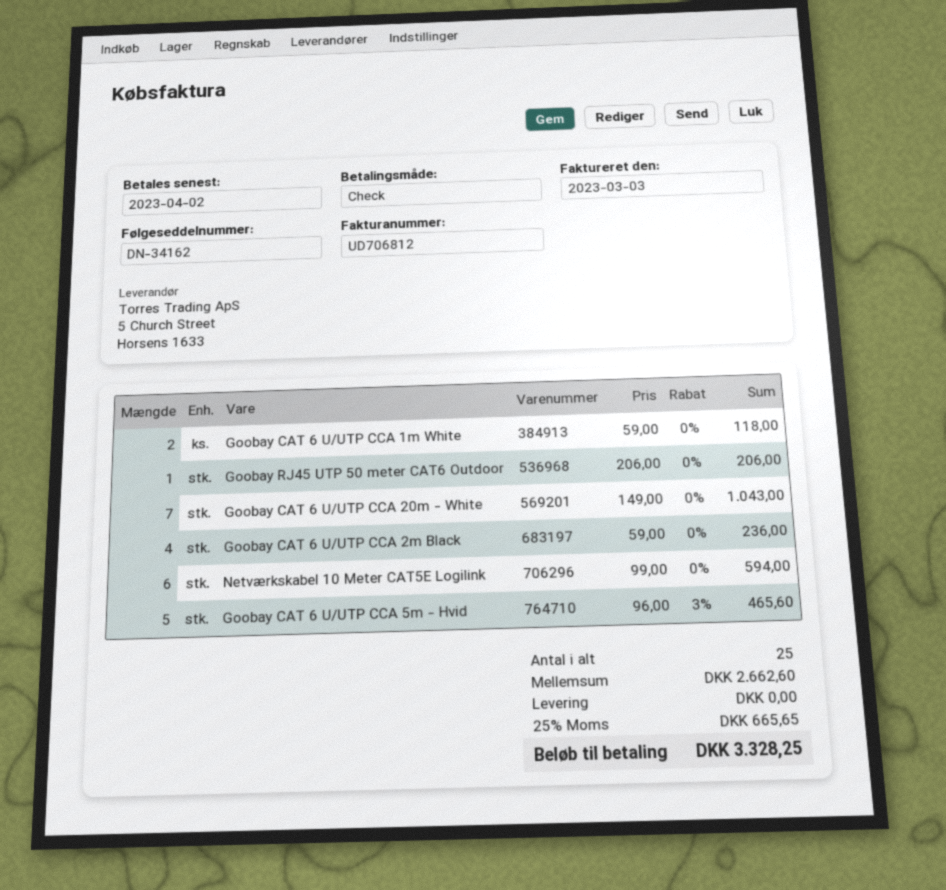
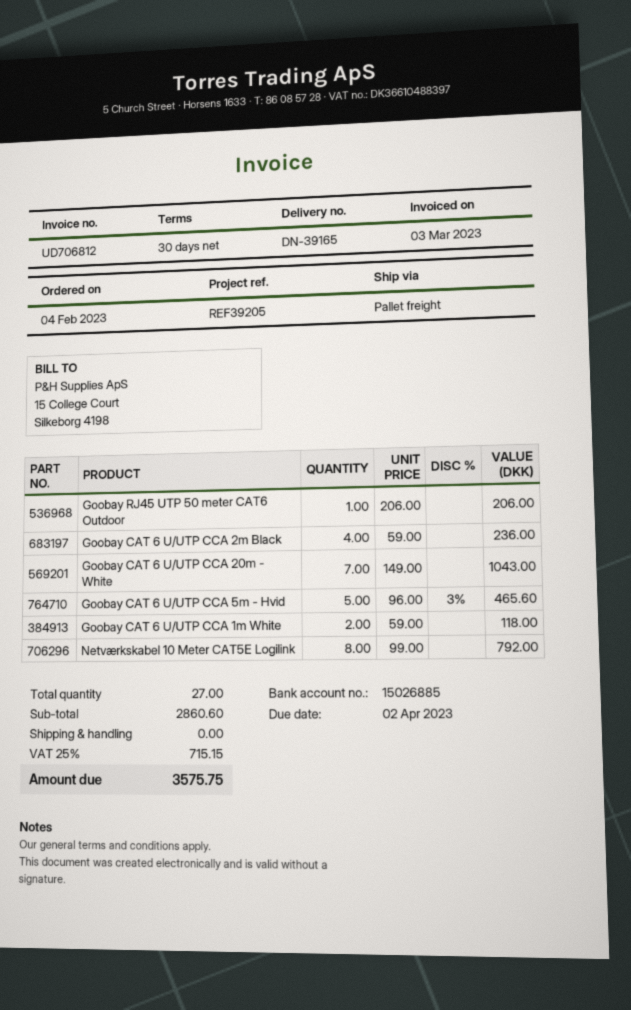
delivery note number: DN-34162 -> DN-39165
Netværkskabel 10 Meter CAT5E Logilink: 6 x 99.00 = 594.00 -> 8 x 99.00 = 792.00
total quantity: 25 -> 27
subtotal: 2662.60 -> 2860.60
tax: 25% = 665.65 -> 25% = 715.15
total: 3328.25 -> 3575.75

